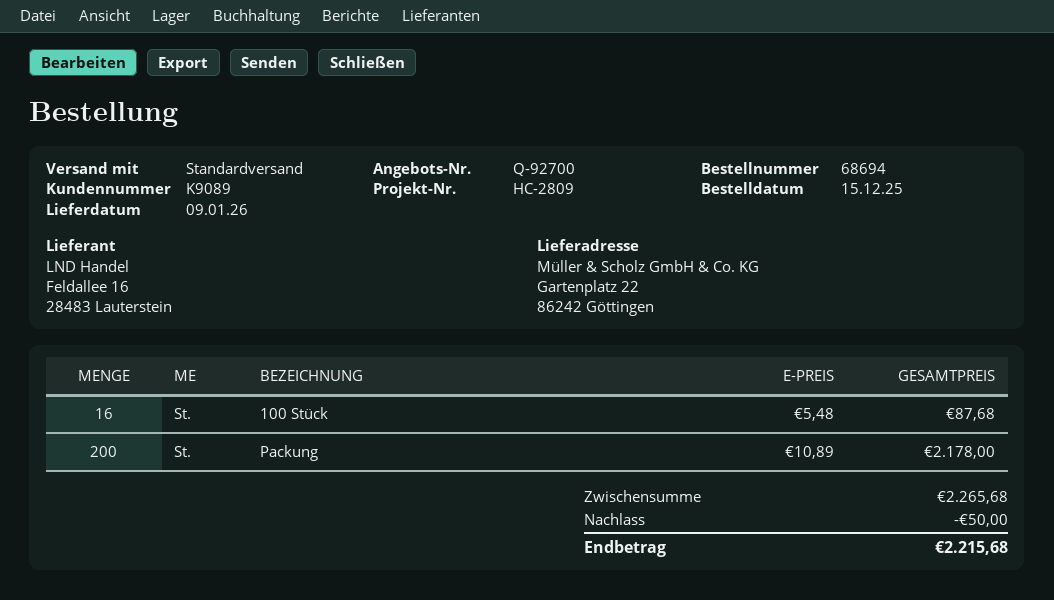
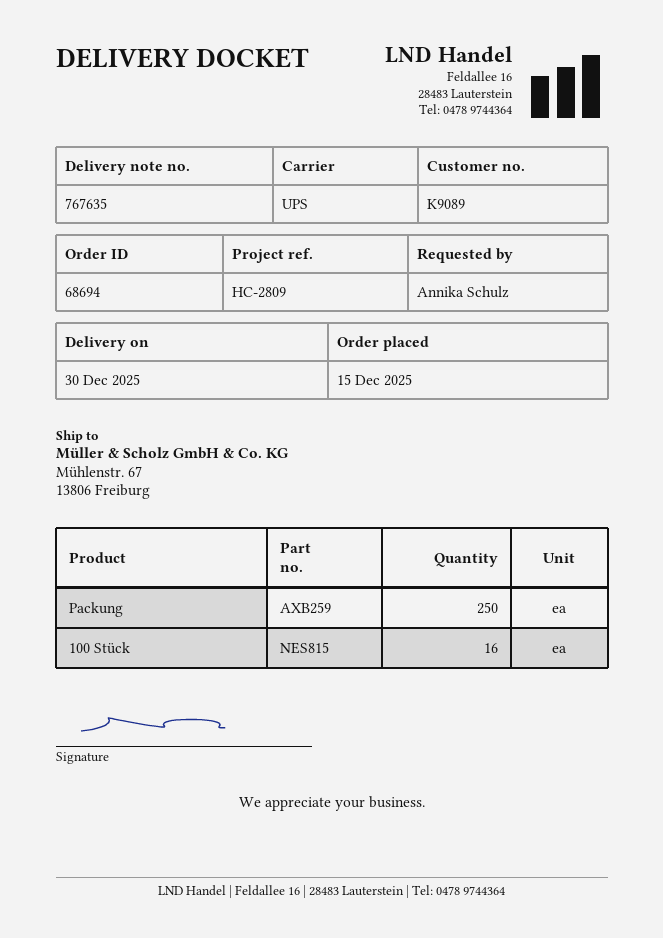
delivery date: 2026-01-09 -> 2025-12-30
shipping method: standard -> UPS
ship to: Gartenplatz 22, 86242 Göttingen -> Mühlenstr. 67, 13806 Freiburg
Packung: 200 -> 250

